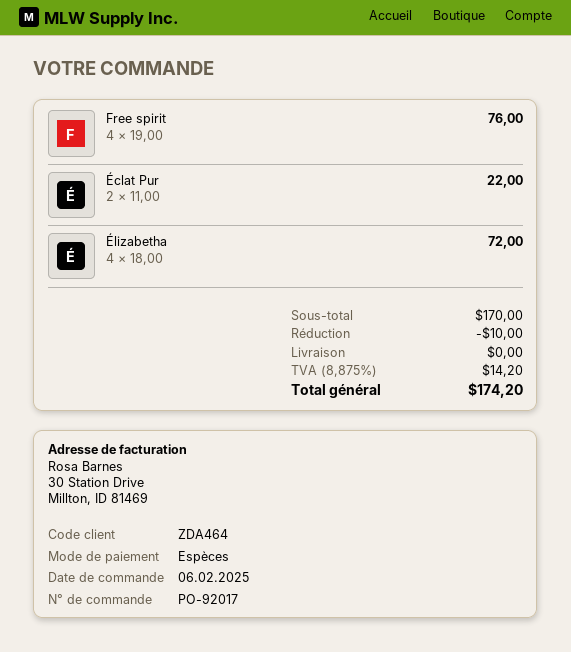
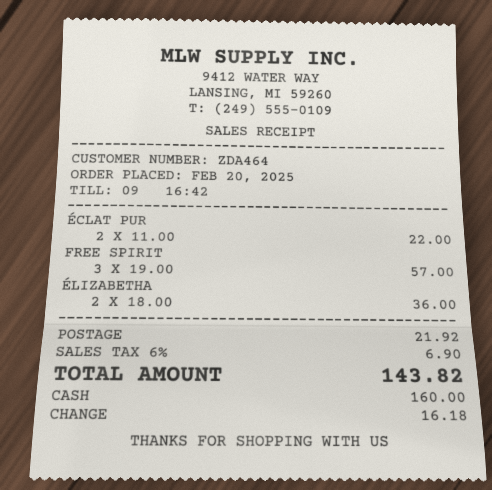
order date: 2025-02-06 -> 2025-02-20
Free spirit: 4 x 19.00 = 76.00 -> 3 x 19.00 = 57.00
Élizabetha: 4 x 18.00 = 72.00 -> 2 x 18.00 = 36.00
discount: 10.00 -> none
shipping: 0.00 -> 21.92
tax: 8.875% = 14.20 -> 6% = 6.90
total: 174.20 -> 143.82

